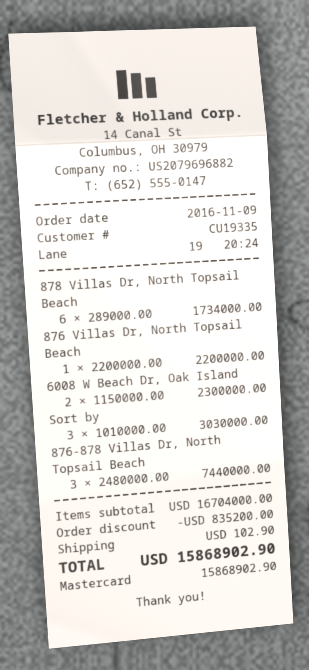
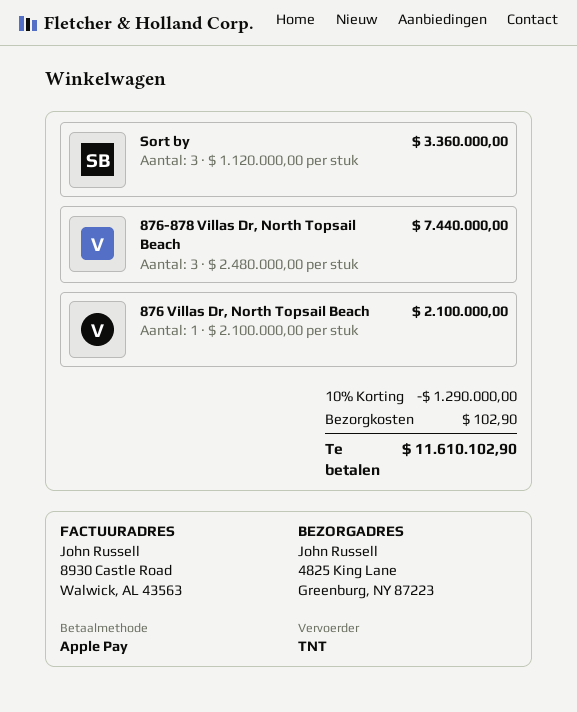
payment method: Mastercard -> Apple Pay
878 Villas Dr, North Topsail Beach: 6 x 289000.00 = 1734000.00 -> none
876 Villas Dr, North Topsail Beach: 1 x 2200000.00 = 2200000.00 -> 1 x 2100000.00 = 2100000.00
6008 W Beach Dr, Oak Island: 2 x 1150000.00 = 2300000.00 -> none
Sort by: 3 x 1010000.00 = 3030000.00 -> 3 x 1120000.00 = 3360000.00
discount: 835200.00 -> 1290000.00
total: 15868902.90 -> 11610102.90

